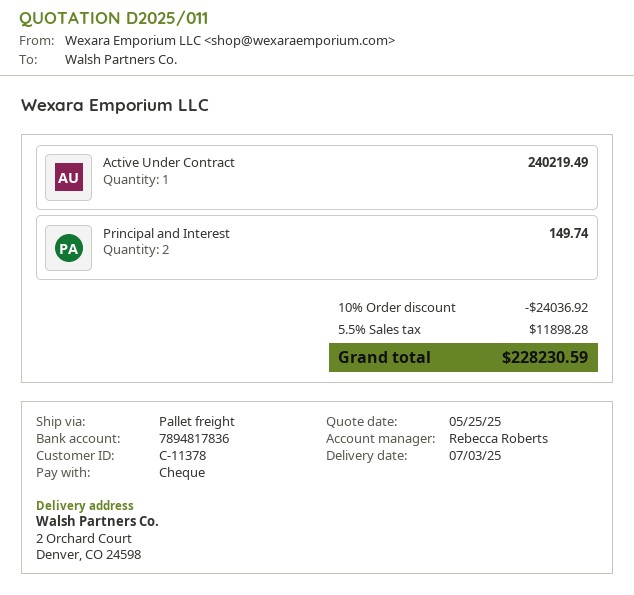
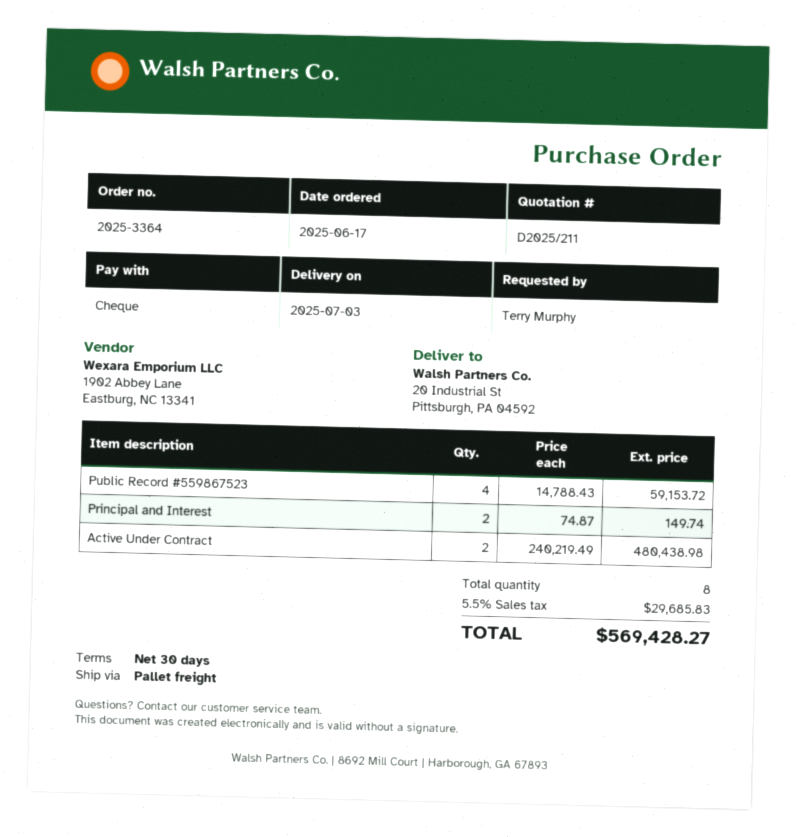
quote number: D2025/011 -> D2025/211
ship to: 2 Orchard Court, Denver, CO 24598 -> 20 Industrial St, Pittsburgh, PA 04592
Active Under Contract: 1 for 240219.49 -> 2 for 480438.98
Public Record #559867523: none -> 4 for 59153.72
discount: 10% = 24036.92 -> none
tax: 5.5% = 11898.28 -> 5.5% = 29685.83
total: 228230.59 -> 569428.27

